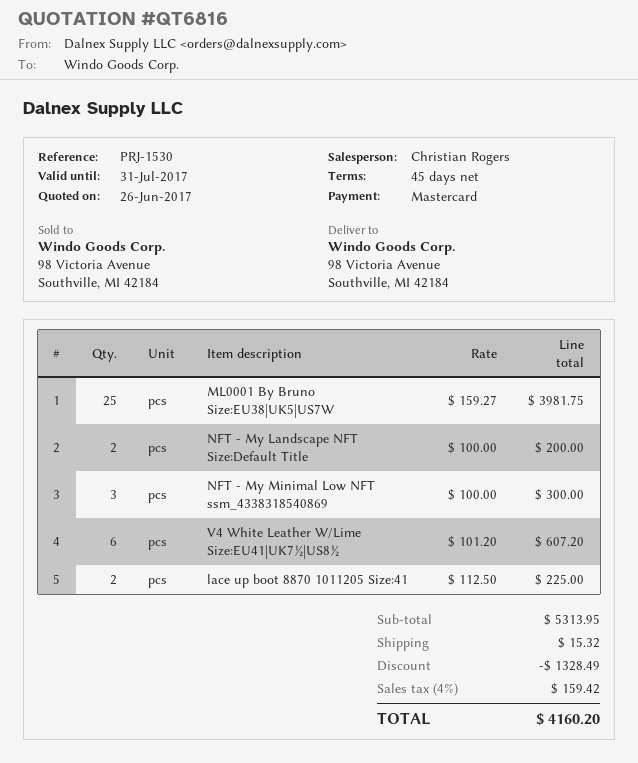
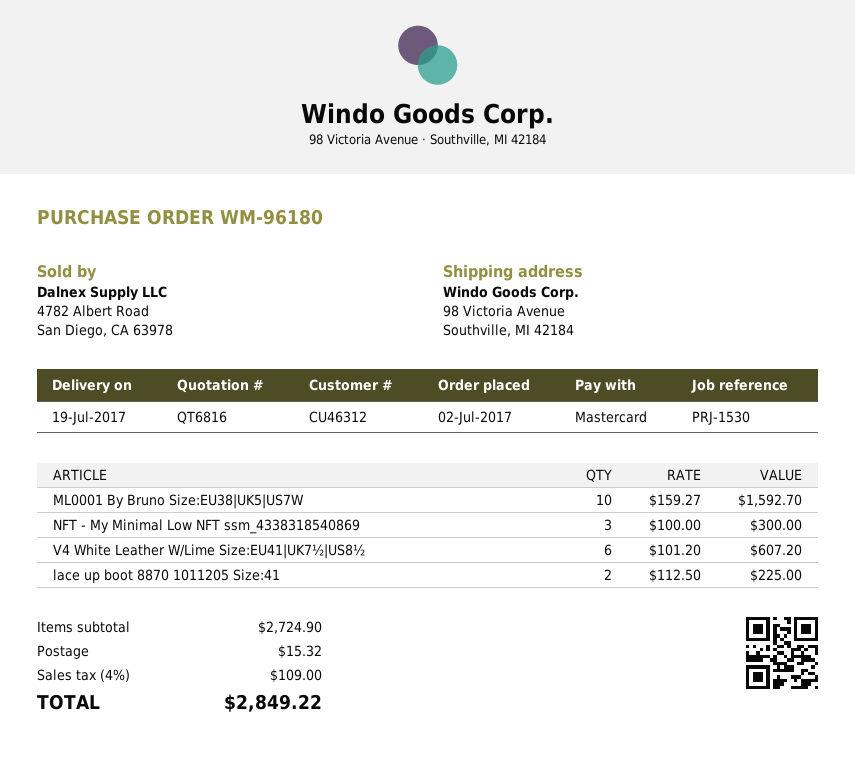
ML0001 By Bruno Size:EU38|UK5|US7W: 25 x 159.27 = 3981.75 -> 10 x 159.27 = 1592.70
NFT - My Landscape NFT Size:Default Title: 2 x 100.00 = 200.00 -> none
subtotal: 5313.95 -> 2724.90
discount: 1328.49 -> none
tax: 4% = 159.42 -> 4% = 109.00
total: 4160.20 -> 2849.22

